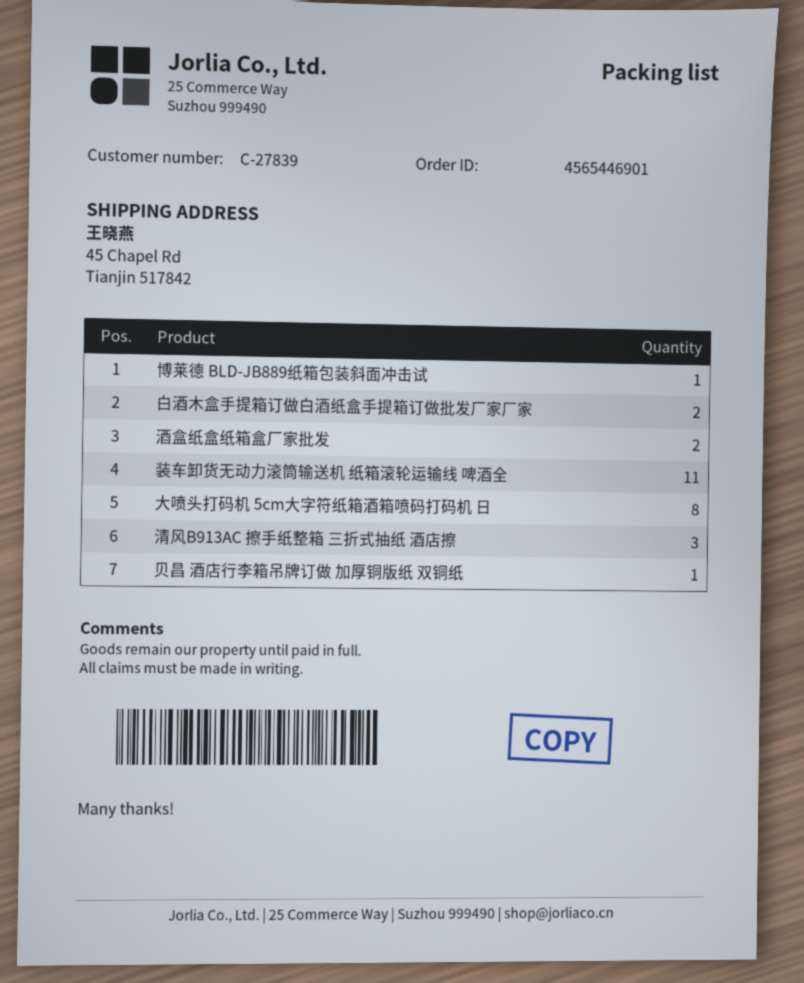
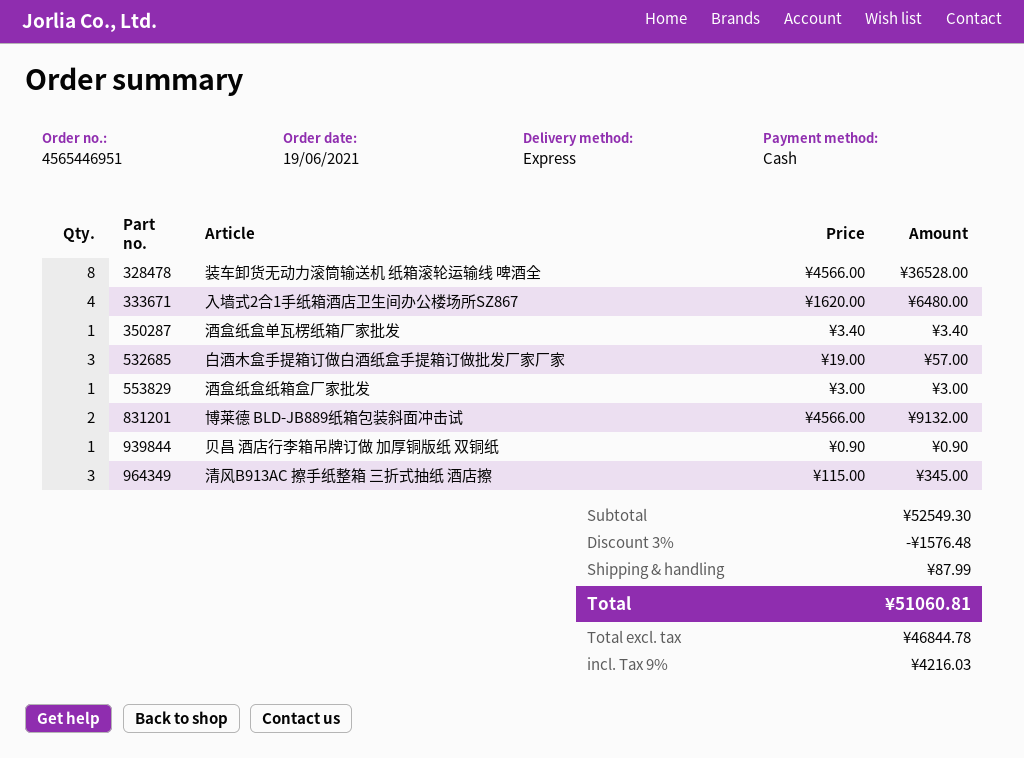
order number: 4565446901 -> 4565446951
博莱德 BLD-JB889纸箱包装斜面冲击试: 1 -> 2
白酒木盒手提箱订做白酒纸盒手提箱订做批发厂家厂家: 2 -> 3
酒盒纸盒纸箱盒厂家批发: 2 -> 1
装车卸货无动力滚筒输送机 纸箱滚轮运输线 啤酒全: 11 -> 8
大喷头打码机 5cm大字符纸箱酒箱喷码打码机 日: 8 -> none
入墙式2合1手纸箱酒店卫生间办公楼场所SZ867: none -> 4
酒盒纸盒单瓦楞纸箱厂家批发: none -> 1

